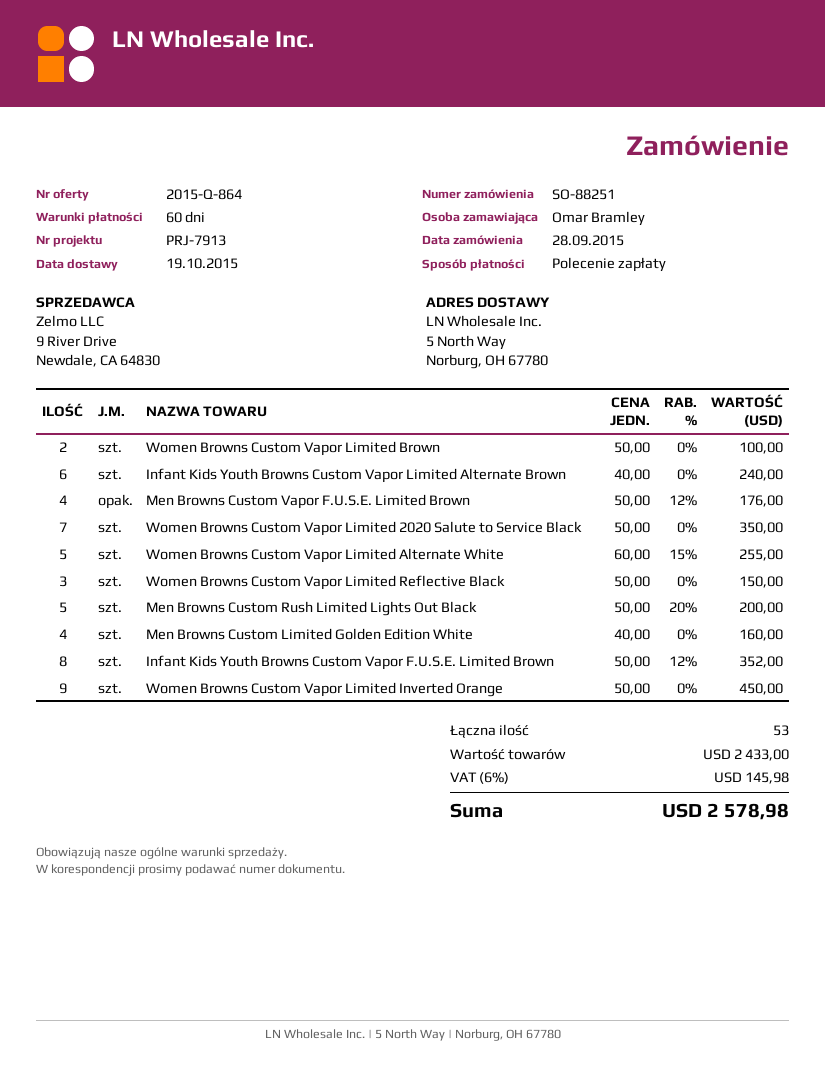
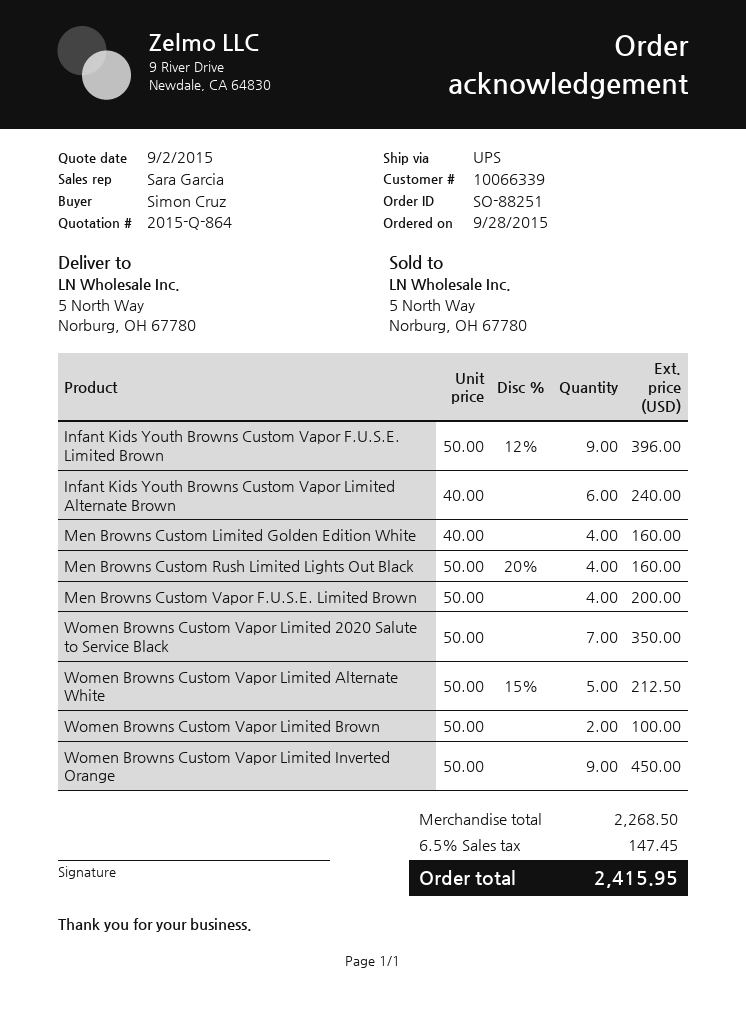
ordered by: Omar Bramley -> Simon Cruz
Men Browns Custom Vapor F.U.S.E. Limited Brown: 4 x 50.00 - 12% = 176.00 -> 4 x 50.00 = 200.00
Women Browns Custom Vapor Limited Alternate White: 5 x 60.00 - 15% = 255.00 -> 5 x 50.00 - 15% = 212.50
Women Browns Custom Vapor Limited Reflective Black: 3 x 50.00 = 150.00 -> none
Men Browns Custom Rush Limited Lights Out Black: 5 x 50.00 - 20% = 200.00 -> 4 x 50.00 - 20% = 160.00
Infant Kids Youth Browns Custom Vapor F.U.S.E. Limited Brown: 8 x 50.00 - 12% = 352.00 -> 9 x 50.00 - 12% = 396.00
subtotal: 2433.00 -> 2268.50
tax: 6% = 145.98 -> 6.5% = 147.45
total: 2578.98 -> 2415.95

